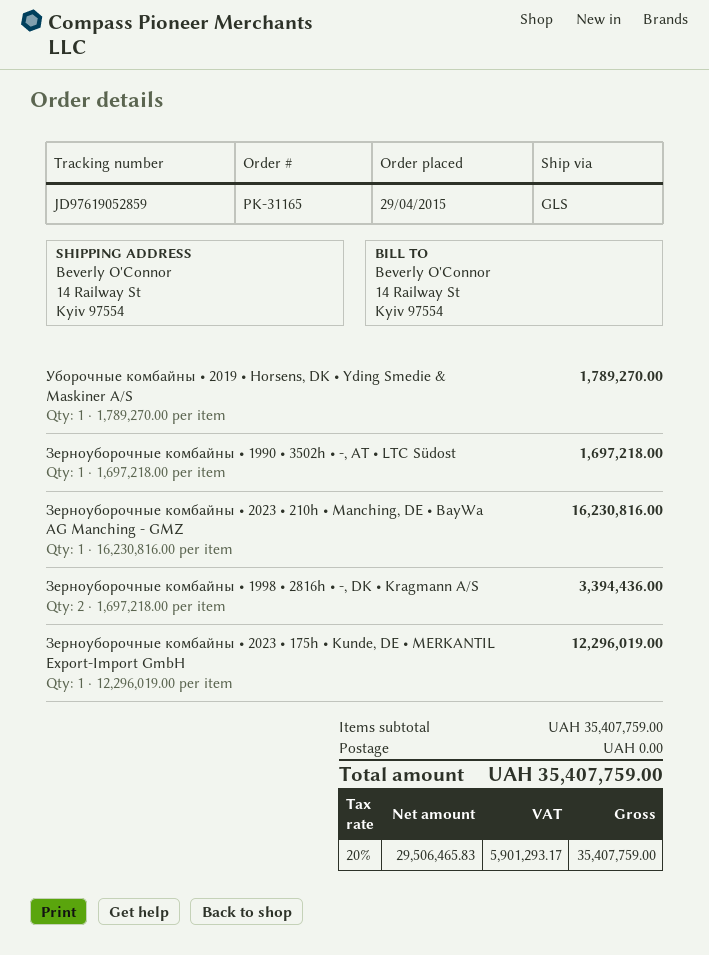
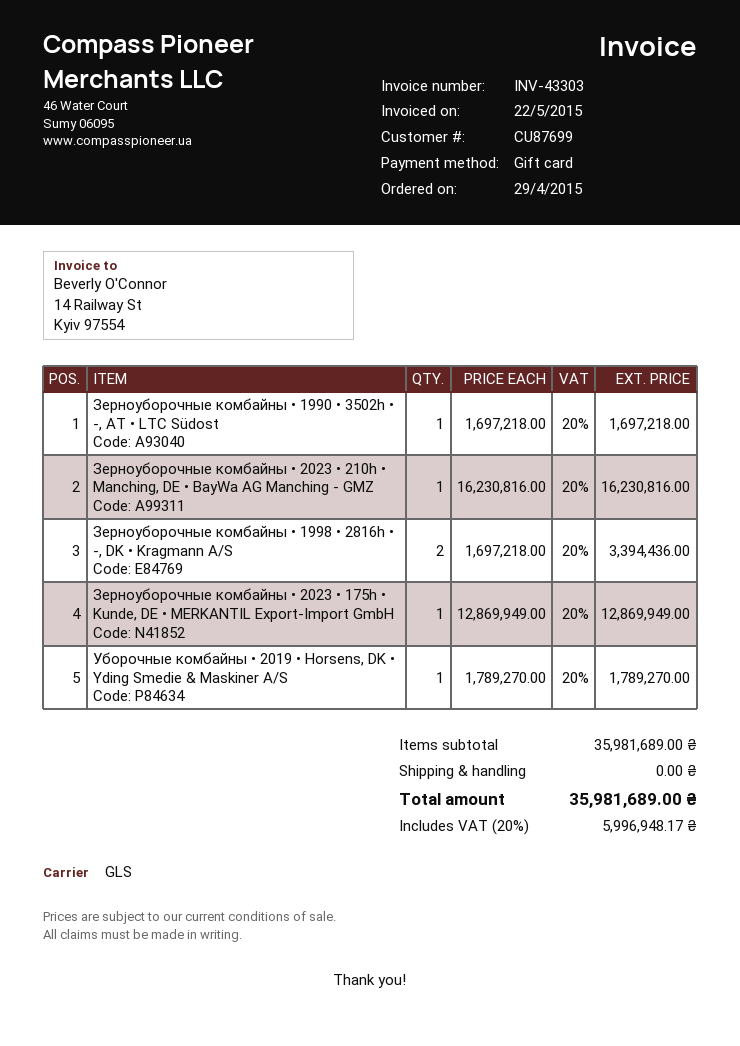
Зерноуборочные комбайны • 2023 • 175h • Kunde, DE • MERKANTIL Export-Import GmbH: 1 x 12296019.00 = 12296019.00 -> 1 x 12869949.00 = 12869949.00
subtotal: 35407759.00 -> 35981689.00
tax: 20% = 5901293.17 -> 20% = 5996948.17
total: 35407759.00 -> 35981689.00

